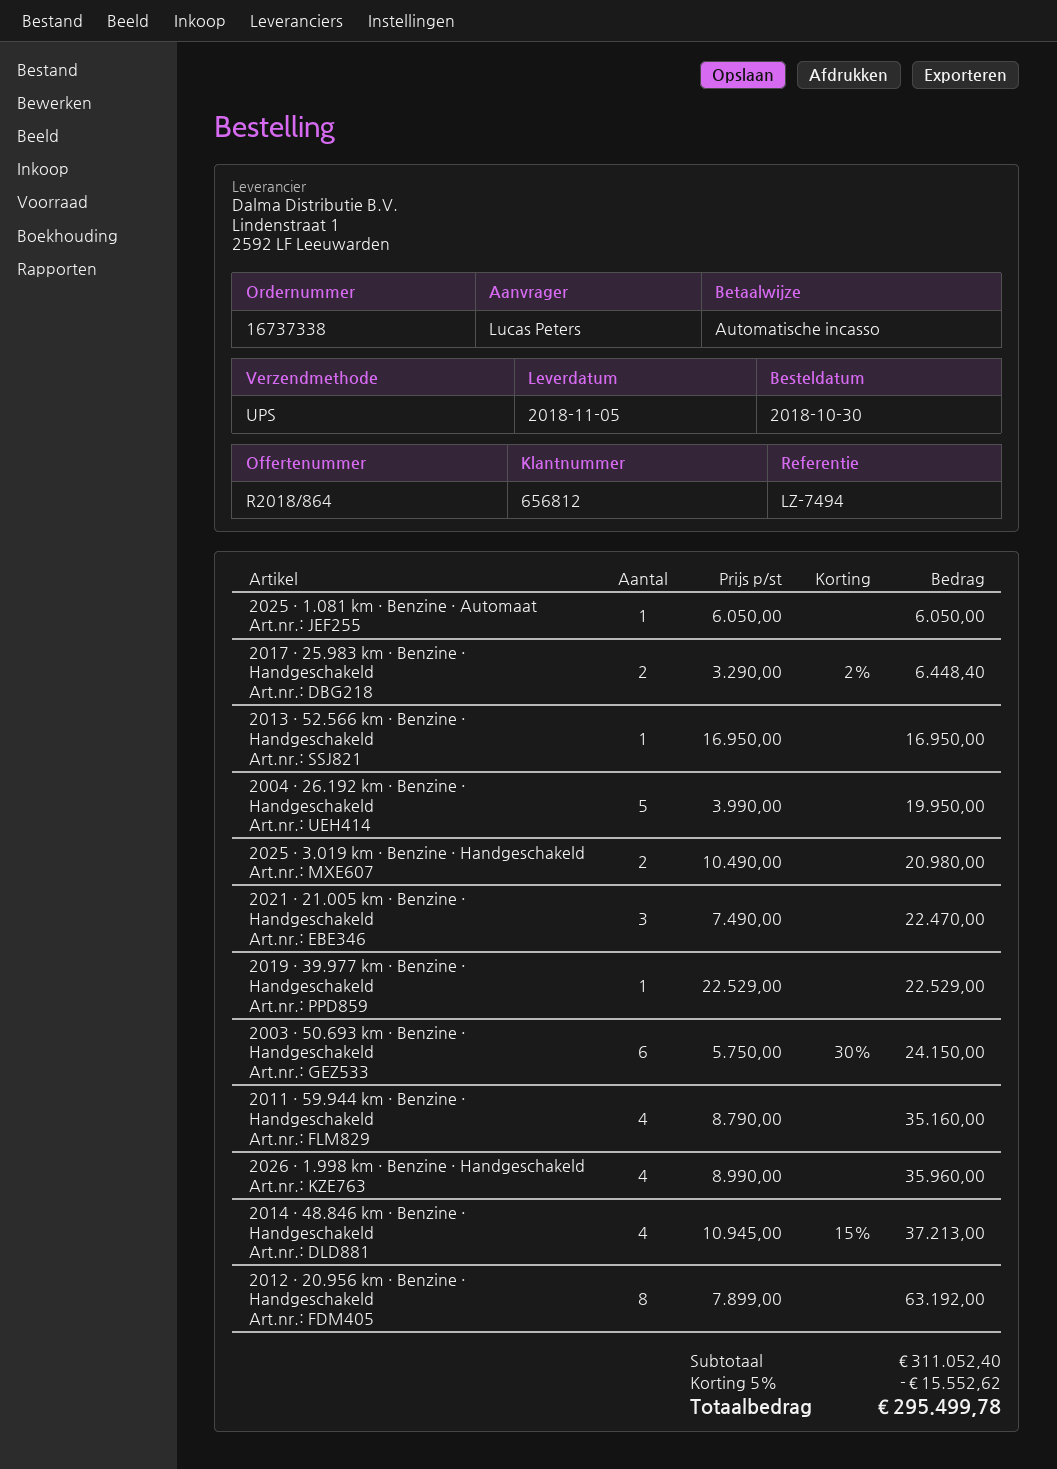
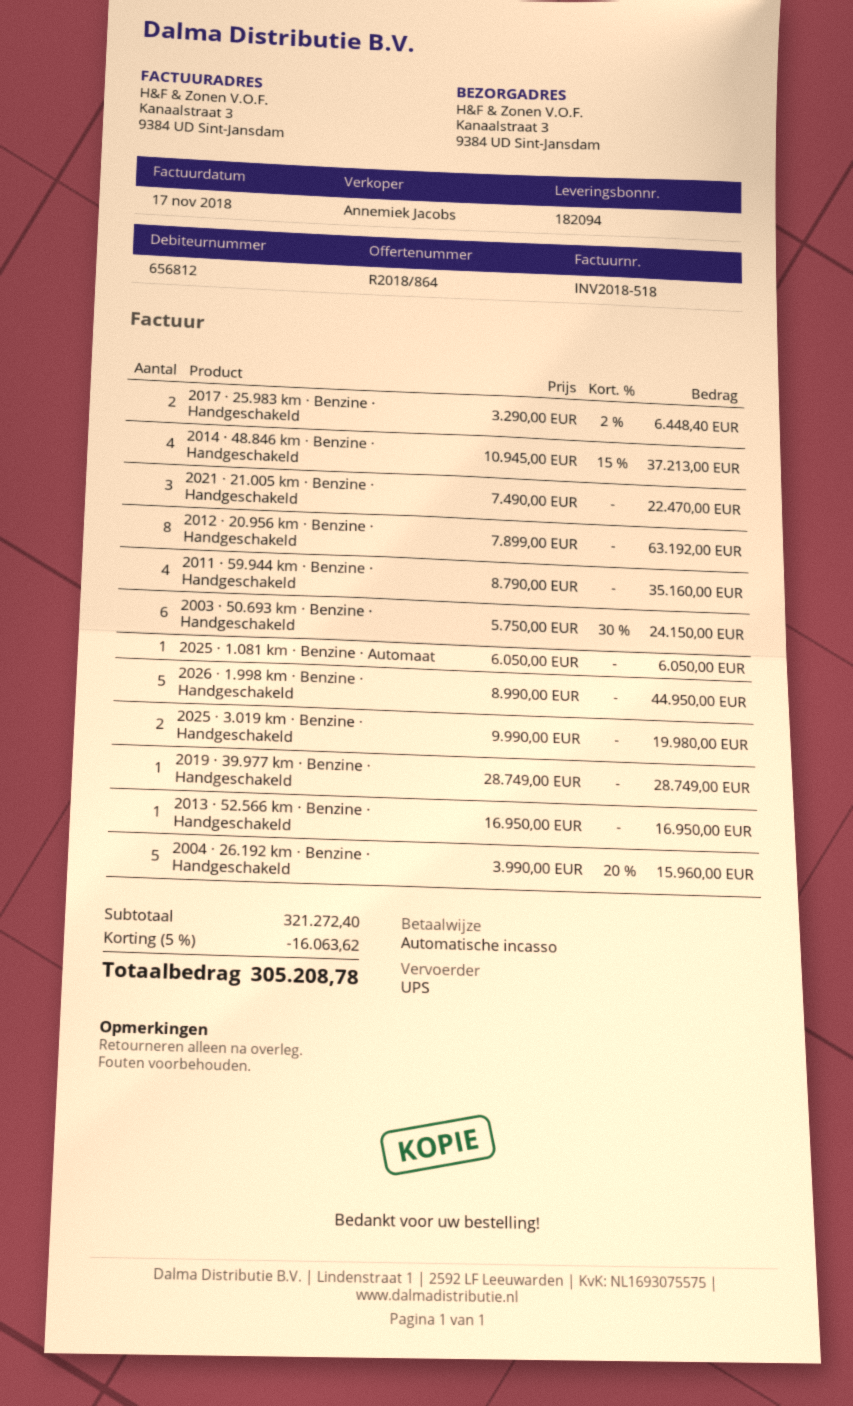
2004 · 26.192 km · Benzine · Handgeschakeld: 5 x 3990.00 = 19950.00 -> 5 x 3990.00 - 20% = 15960.00
2025 · 3.019 km · Benzine · Handgeschakeld: 2 x 10490.00 = 20980.00 -> 2 x 9990.00 = 19980.00
2019 · 39.977 km · Benzine · Handgeschakeld: 1 x 22529.00 = 22529.00 -> 1 x 28749.00 = 28749.00
2026 · 1.998 km · Benzine · Handgeschakeld: 4 x 8990.00 = 35960.00 -> 5 x 8990.00 = 44950.00
subtotal: 311052.40 -> 321272.40
discount: 5% = 15552.62 -> 5% = 16063.62
total: 295499.78 -> 305208.78

